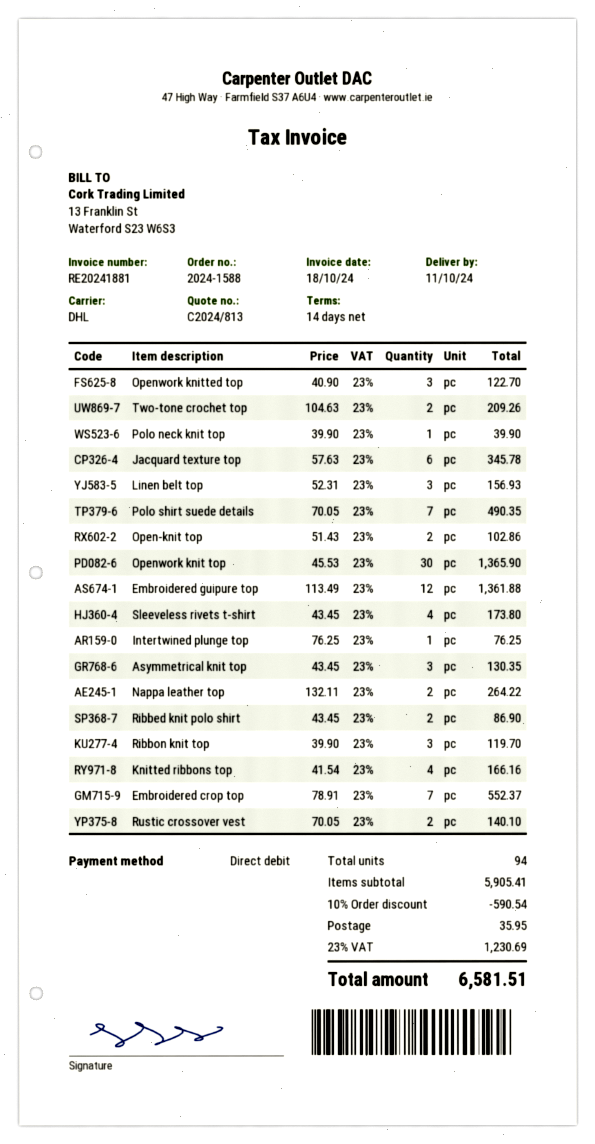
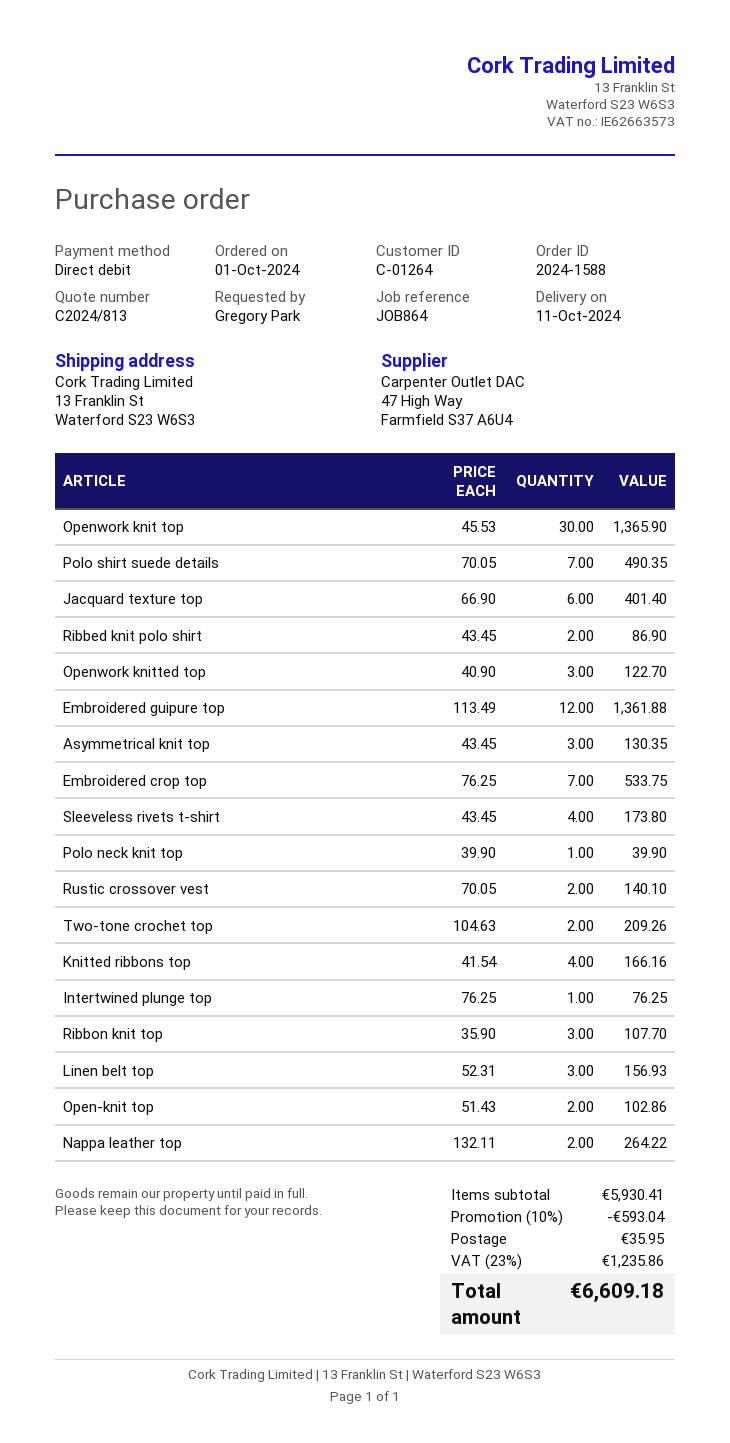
Jacquard texture top: 6 x 57.63 = 345.78 -> 6 x 66.90 = 401.40
Ribbon knit top: 3 x 39.90 = 119.70 -> 3 x 35.90 = 107.70
Embroidered crop top: 7 x 78.91 = 552.37 -> 7 x 76.25 = 533.75
subtotal: 5905.41 -> 5930.41
discount: 10% = 590.54 -> 10% = 593.04
tax: 23% = 1230.69 -> 23% = 1235.86
total: 6581.51 -> 6609.18

